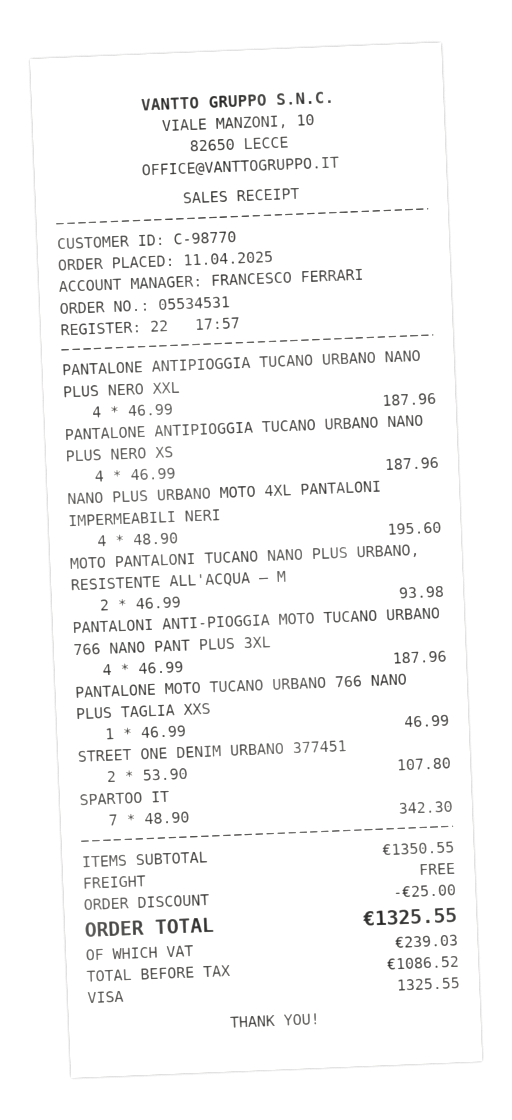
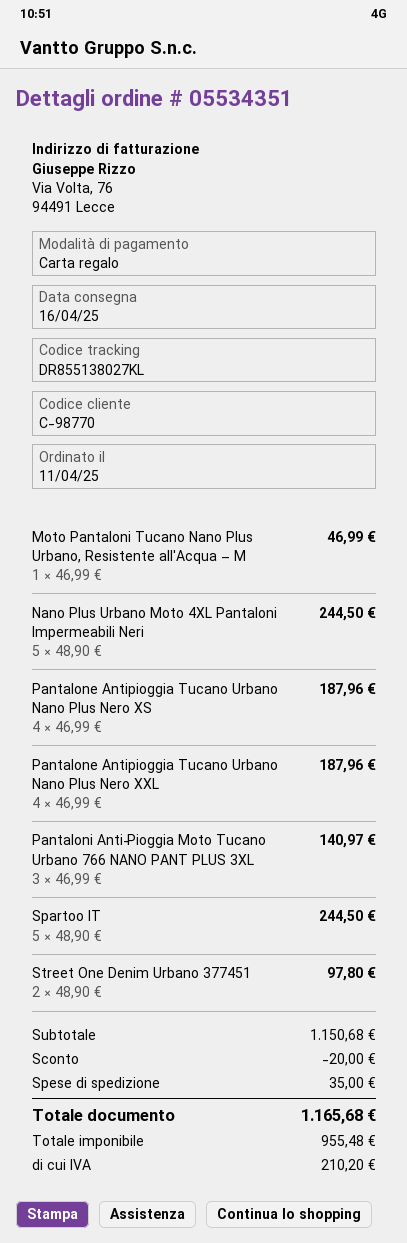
order number: 05534531 -> 05534351
payment method: Visa -> gift card
NANO PLUS URBANO MOTO 4XL PANTALONI IMPERMEABILI NERI: 4 x 48.90 = 195.60 -> 5 x 48.90 = 244.50
MOTO PANTALONI TUCANO NANO PLUS URBANO, RESISTENTE ALL'ACQUA – M: 2 x 46.99 = 93.98 -> 1 x 46.99 = 46.99
PANTALONI ANTI‑PIOGGIA MOTO TUCANO URBANO 766 NANO PANT PLUS 3XL: 4 x 46.99 = 187.96 -> 3 x 46.99 = 140.97
PANTALONE MOTO TUCANO URBANO 766 NANO PLUS TAGLIA XXS: 1 x 46.99 = 46.99 -> none
STREET ONE DENIM URBANO 377451: 2 x 53.90 = 107.80 -> 2 x 48.90 = 97.80
SPARTOO IT: 7 x 48.90 = 342.30 -> 5 x 48.90 = 244.50
subtotal: 1350.55 -> 1150.68
discount: 25.00 -> 20.00
shipping: 0.00 -> 35.00
net: 1086.52 -> 955.48
tax: 239.03 -> 210.20
total: 1325.55 -> 1165.68

